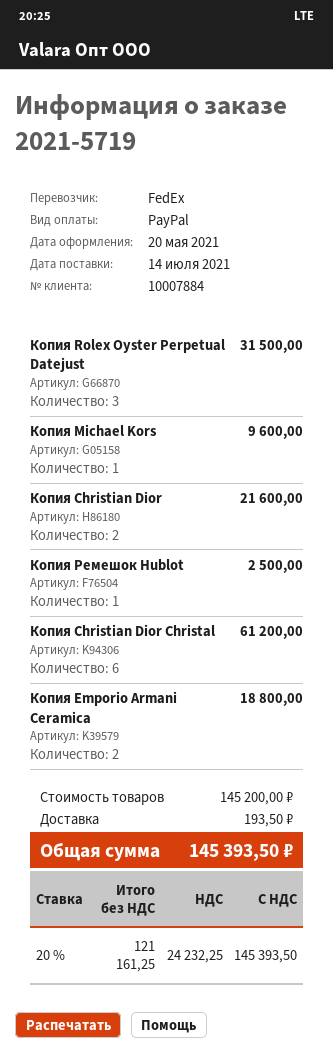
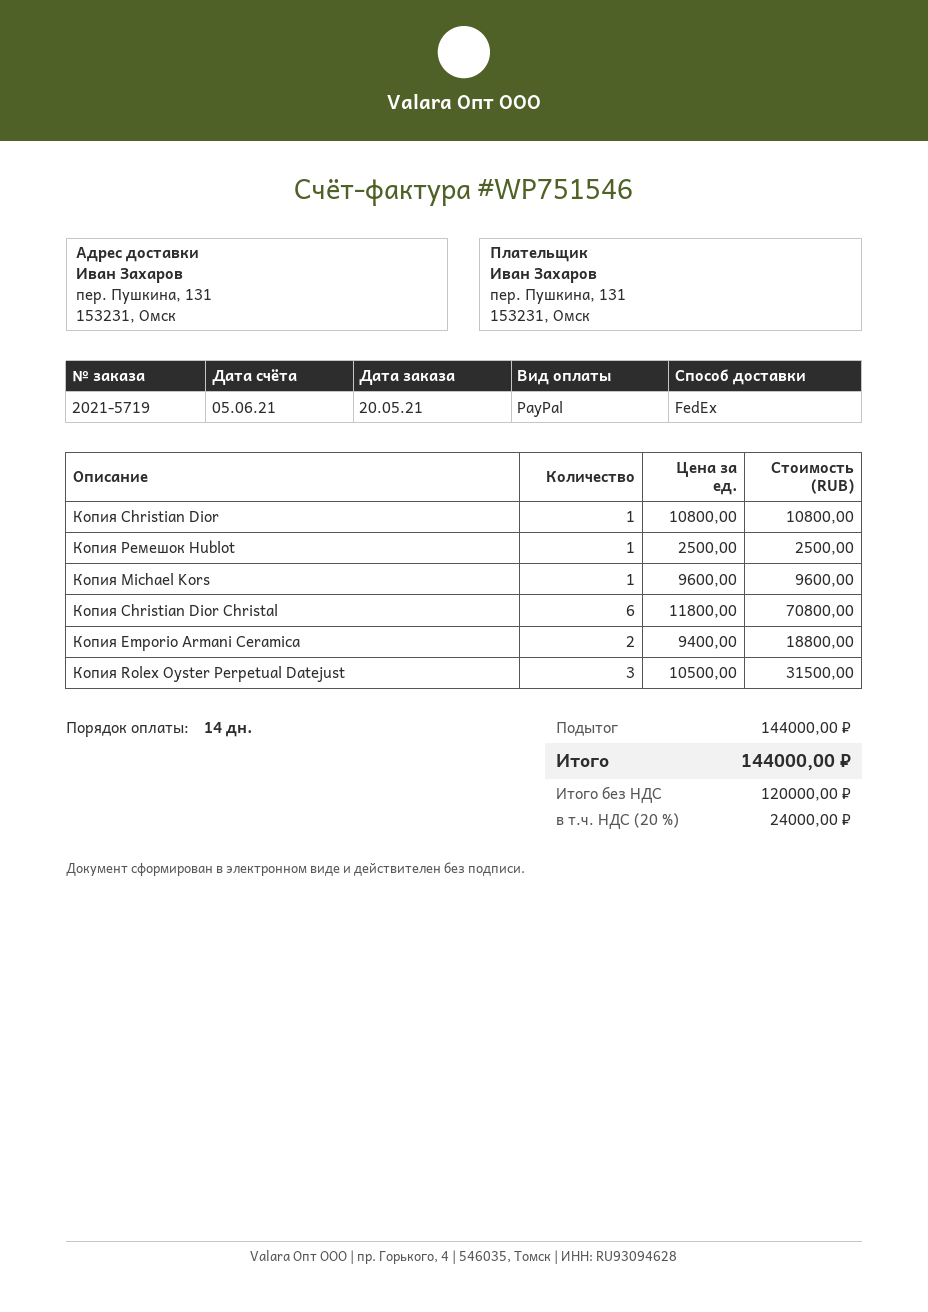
Копия Christian Dior: 2 for 21600.00 -> 1 for 10800.00
Копия Christian Dior Christal: 6 for 61200.00 -> 6 for 70800.00
subtotal: 145200.00 -> 144000.00
shipping: 193.50 -> none
net: 121161.25 -> 120000.00
tax: 20% = 24232.25 -> 20% = 24000.00
total: 145393.50 -> 144000.00

